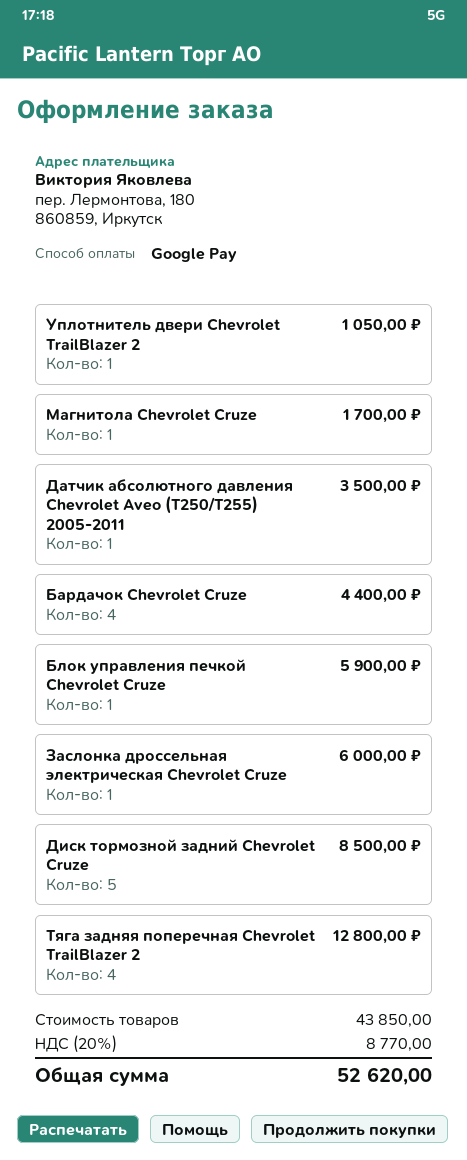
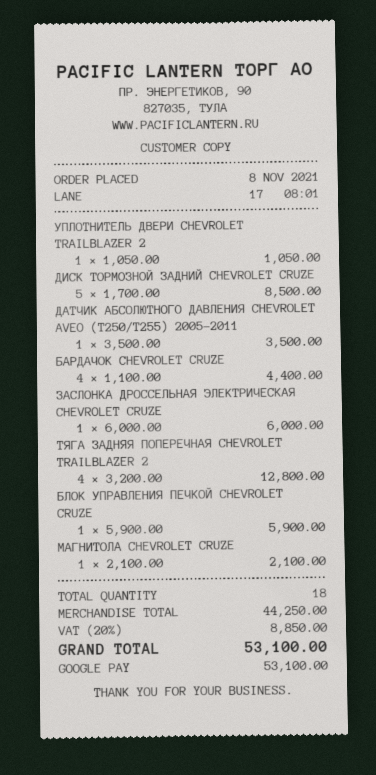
Магнитола Chevrolet Cruze: 1 for 1700.00 -> 1 for 2100.00
subtotal: 43850.00 -> 44250.00
tax: 20% = 8770.00 -> 20% = 8850.00
total: 52620.00 -> 53100.00

